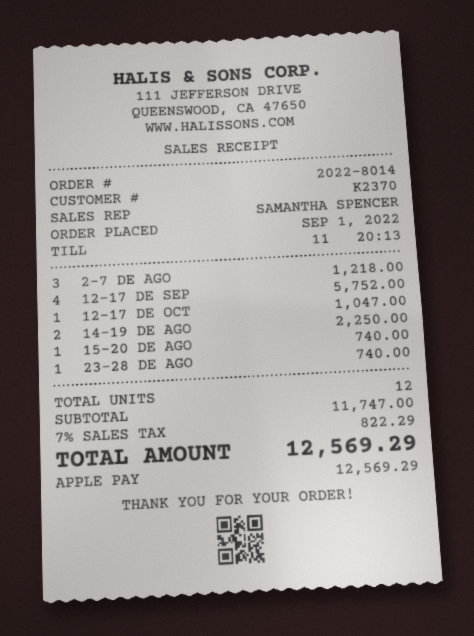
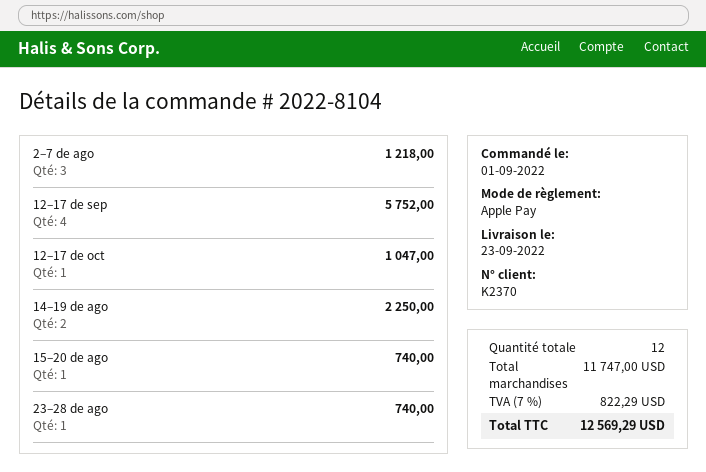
order number: 2022-8014 -> 2022-8104

